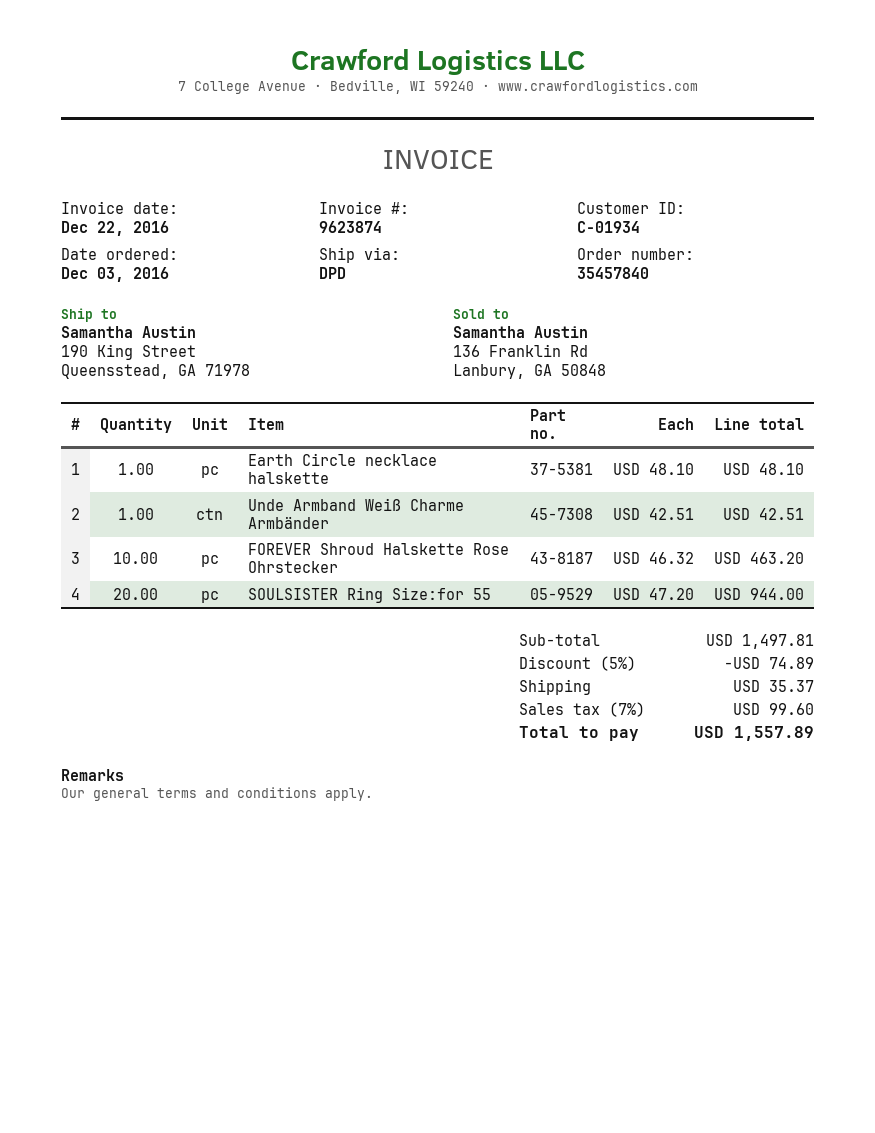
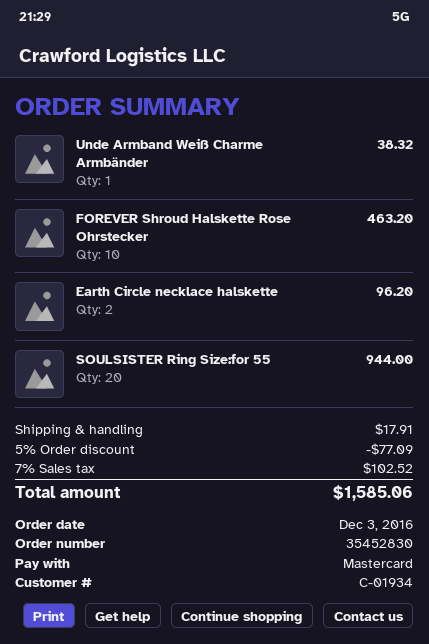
order number: 35457840 -> 35452830
Earth Circle necklace halskette: 1 for 48.10 -> 2 for 96.20
Unde Armband Weiß Charme Armbänder: 1 for 42.51 -> 1 for 38.32
discount: 5% = 74.89 -> 5% = 77.09
shipping: 35.37 -> 17.91
tax: 7% = 99.60 -> 7% = 102.52
total: 1557.89 -> 1585.06

